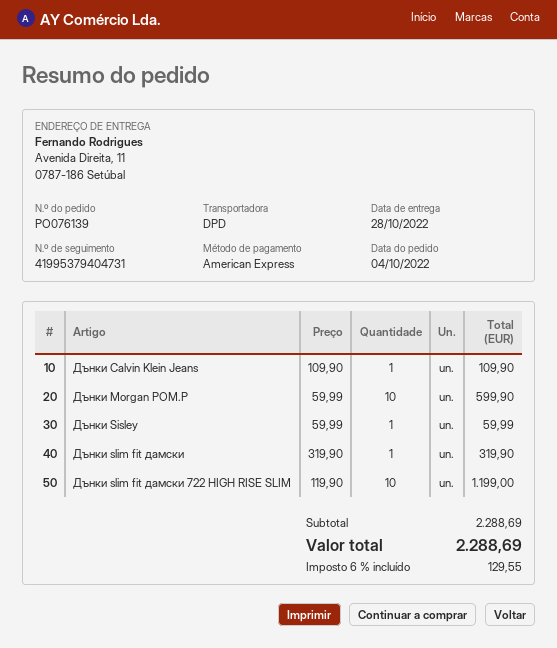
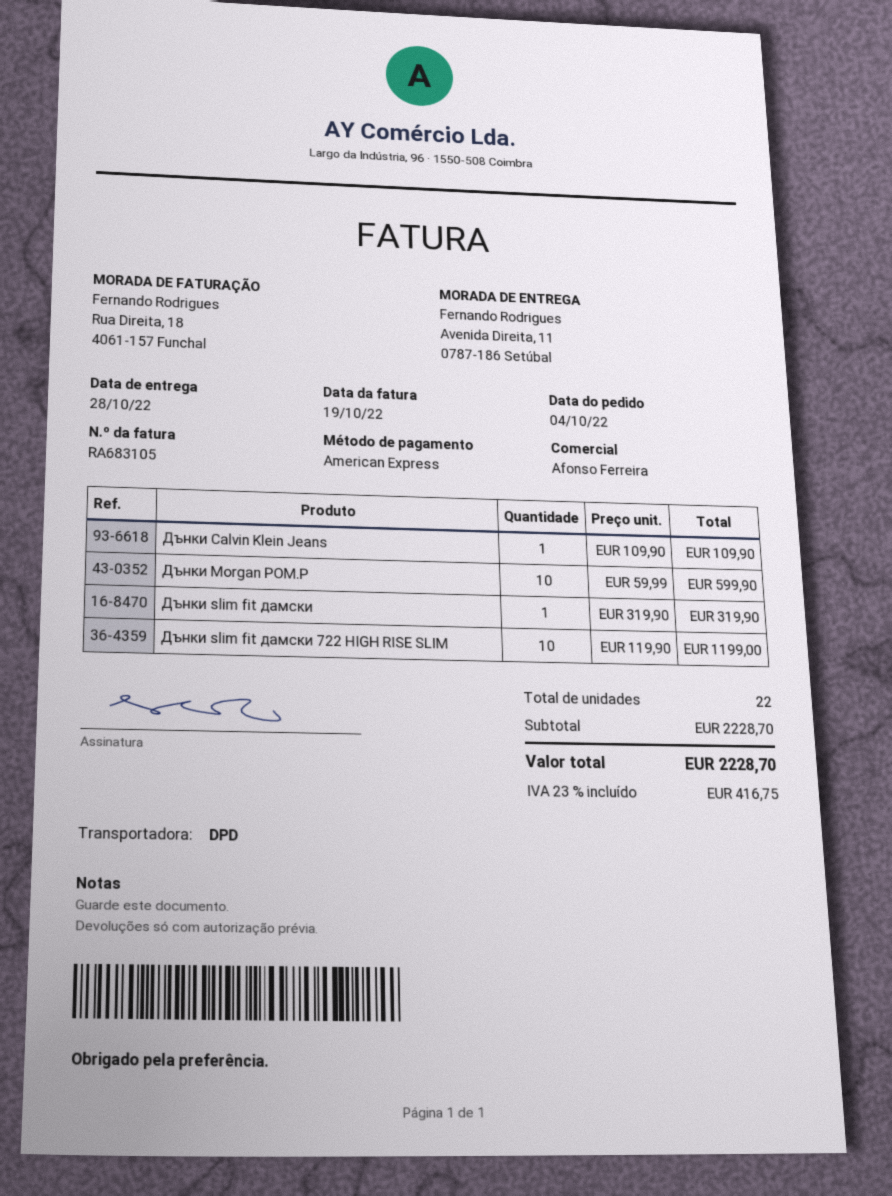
Дънки Sisley: 1 x 59.99 = 59.99 -> none
subtotal: 2288.69 -> 2228.70
tax: 6% = 129.55 -> 23% = 416.75
total: 2288.69 -> 2228.70

